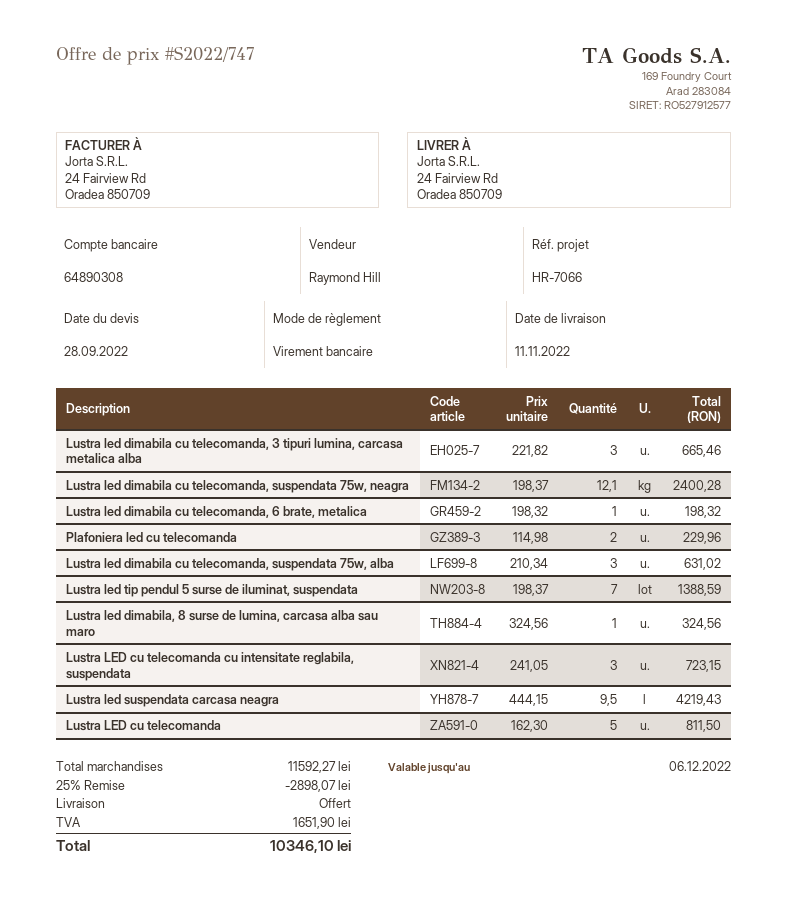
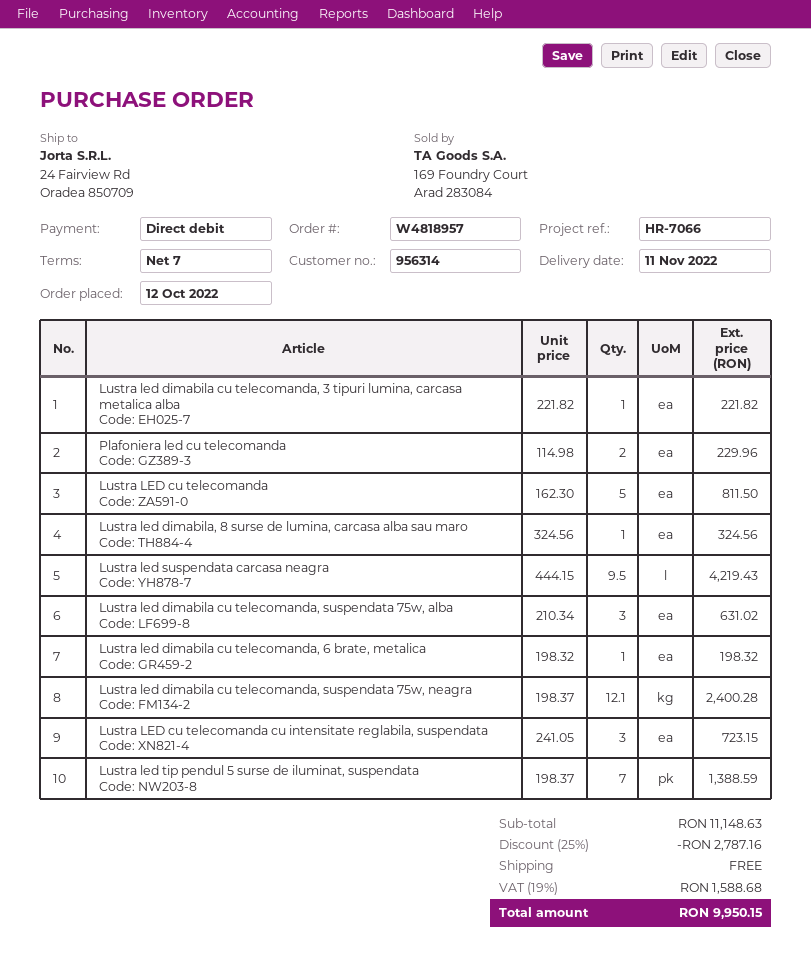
payment method: bank transfer -> direct debit
Lustra led dimabila cu telecomanda, 3 tipuri lumina, carcasa metalica alba: 3 x 221.82 = 665.46 -> 1 x 221.82 = 221.82
subtotal: 11592.27 -> 11148.63
discount: 25% = 2898.07 -> 25% = 2787.16
tax: 1651.90 -> 1588.68
total: 10346.10 -> 9950.15

